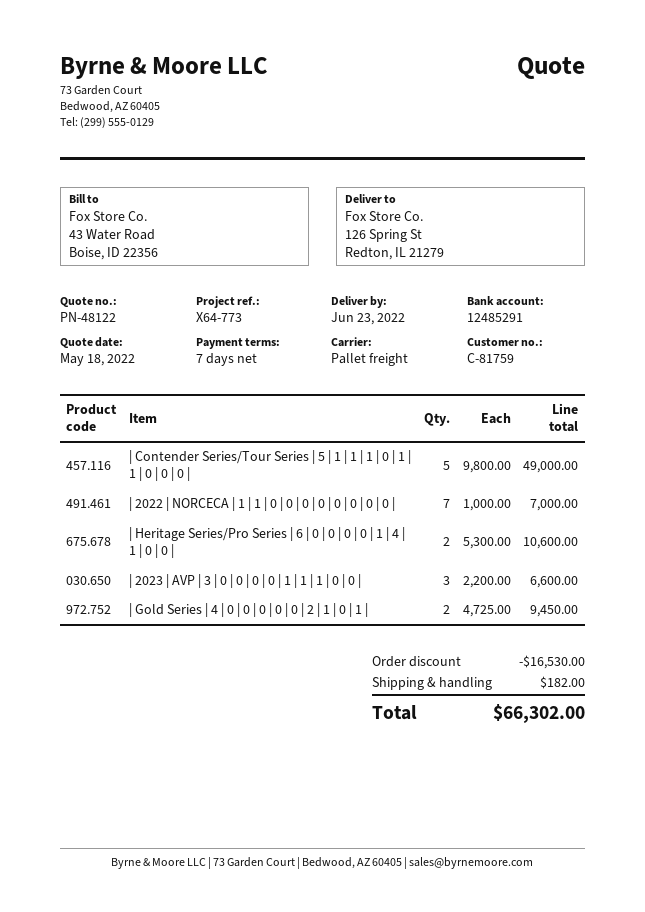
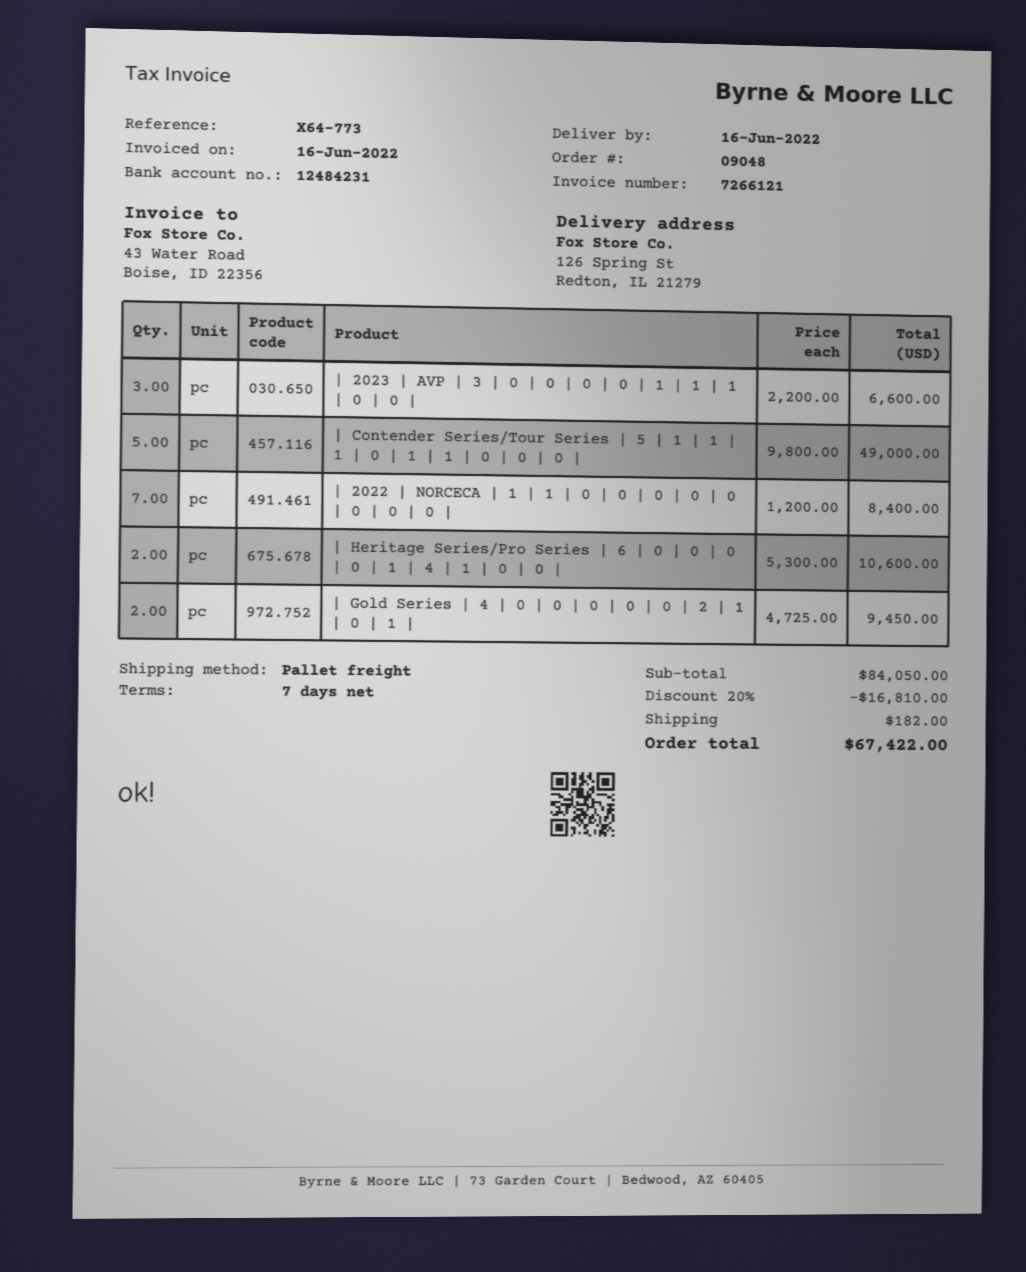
delivery date: 2022-06-23 -> 2022-06-16
bank account: 12485291 -> 12484231
| 2022 | NORCECA | 1 | 1 | 0 | 0 | 0 | 0 | 0 | 0 | 0 | 0 |: 7 x 1000.00 = 7000.00 -> 7 x 1200.00 = 8400.00
discount: 16530.00 -> 16810.00
total: 66302.00 -> 67422.00

